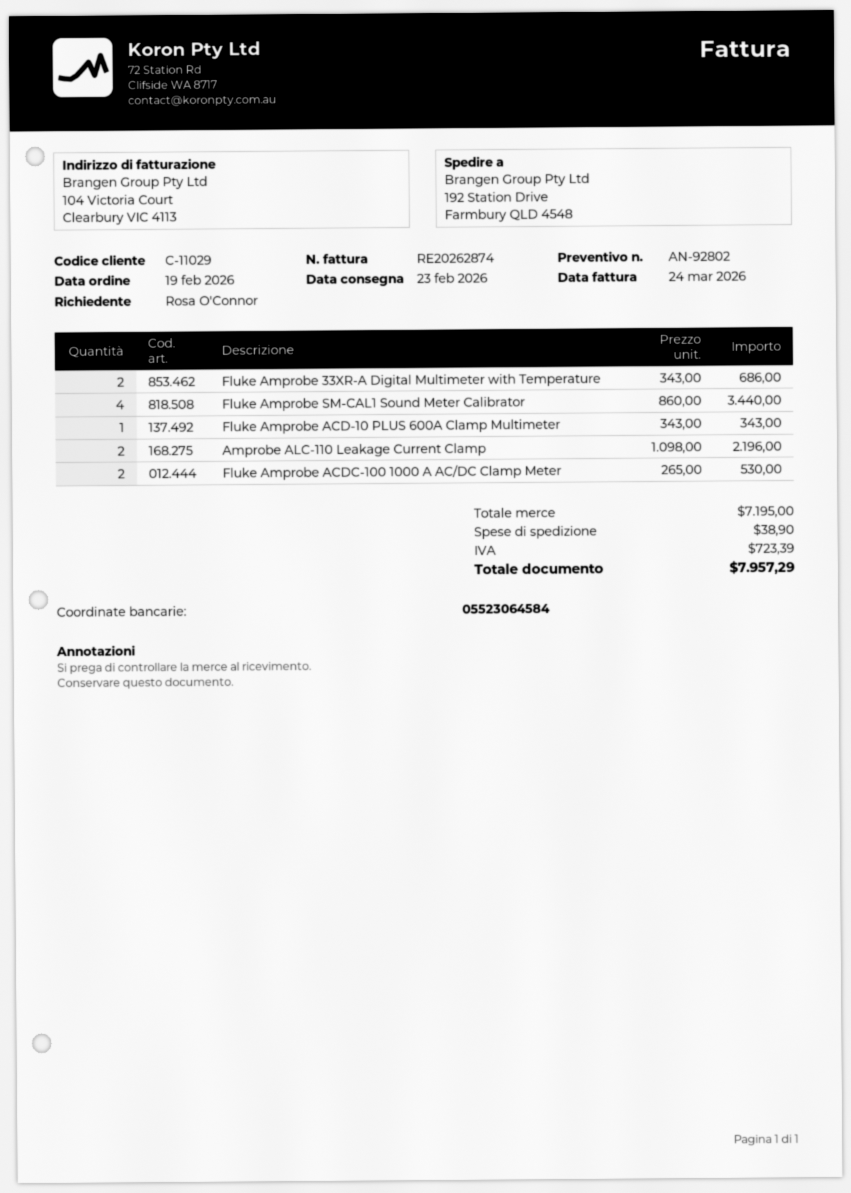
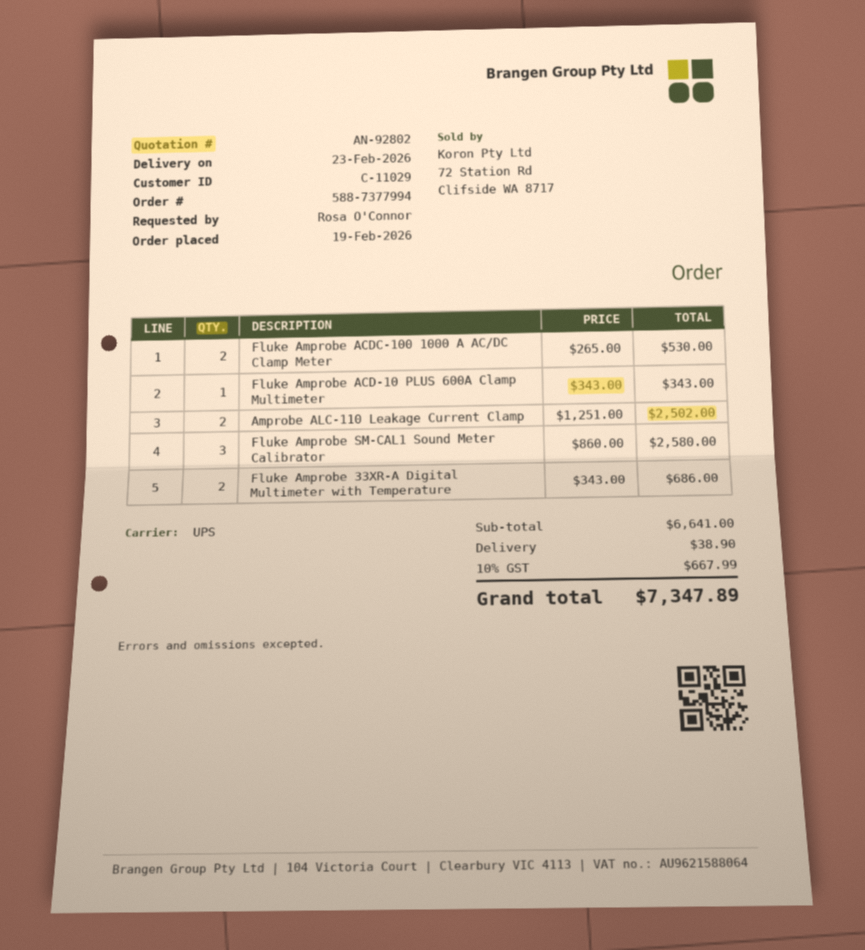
Fluke Amprobe SM-CAL1 Sound Meter Calibrator: 4 x 860.00 = 3440.00 -> 3 x 860.00 = 2580.00
Amprobe ALC-110 Leakage Current Clamp: 2 x 1098.00 = 2196.00 -> 2 x 1251.00 = 2502.00
subtotal: 7195.00 -> 6641.00
tax: 723.39 -> 667.99
total: 7957.29 -> 7347.89

